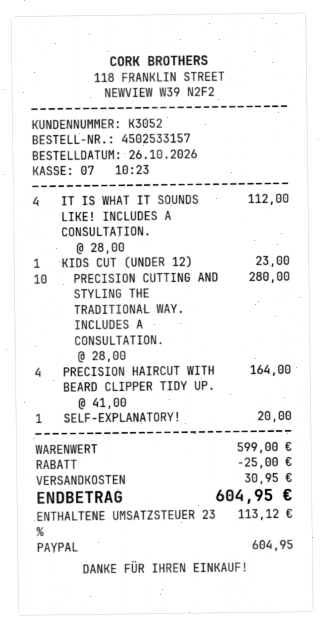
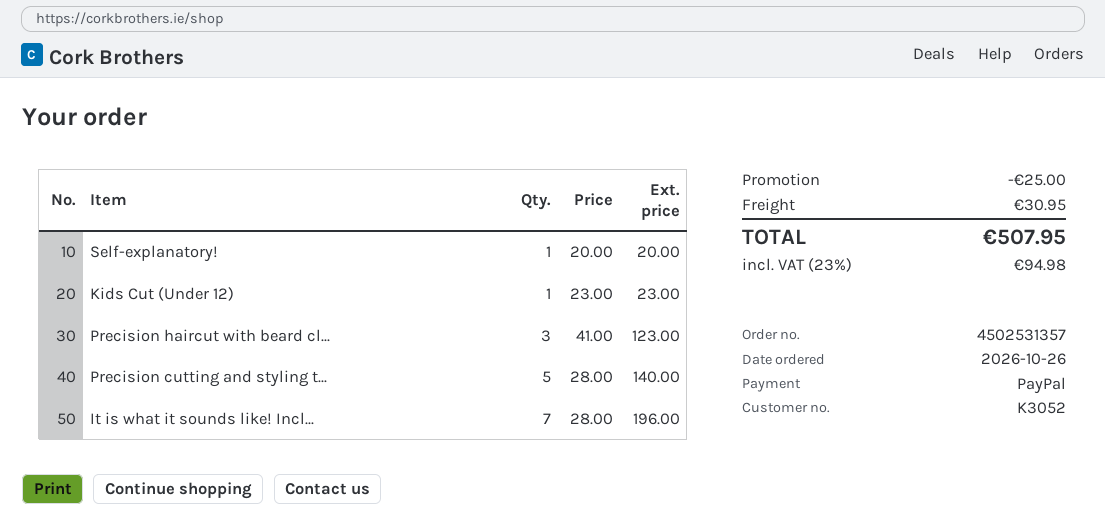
order number: 4502533157 -> 4502531357
IT IS WHAT IT SOUNDS LIKE! INCLUDES A CONSULTATION.: 4 x 28.00 = 112.00 -> 7 x 28.00 = 196.00
PRECISION CUTTING AND STYLING THE TRADITIONAL WAY. INCLUDES A CONSULTATION.: 10 x 28.00 = 280.00 -> 5 x 28.00 = 140.00
PRECISION HAIRCUT WITH BEARD CLIPPER TIDY UP.: 4 x 41.00 = 164.00 -> 3 x 41.00 = 123.00
tax: 23% = 113.12 -> 23% = 94.98
total: 604.95 -> 507.95

